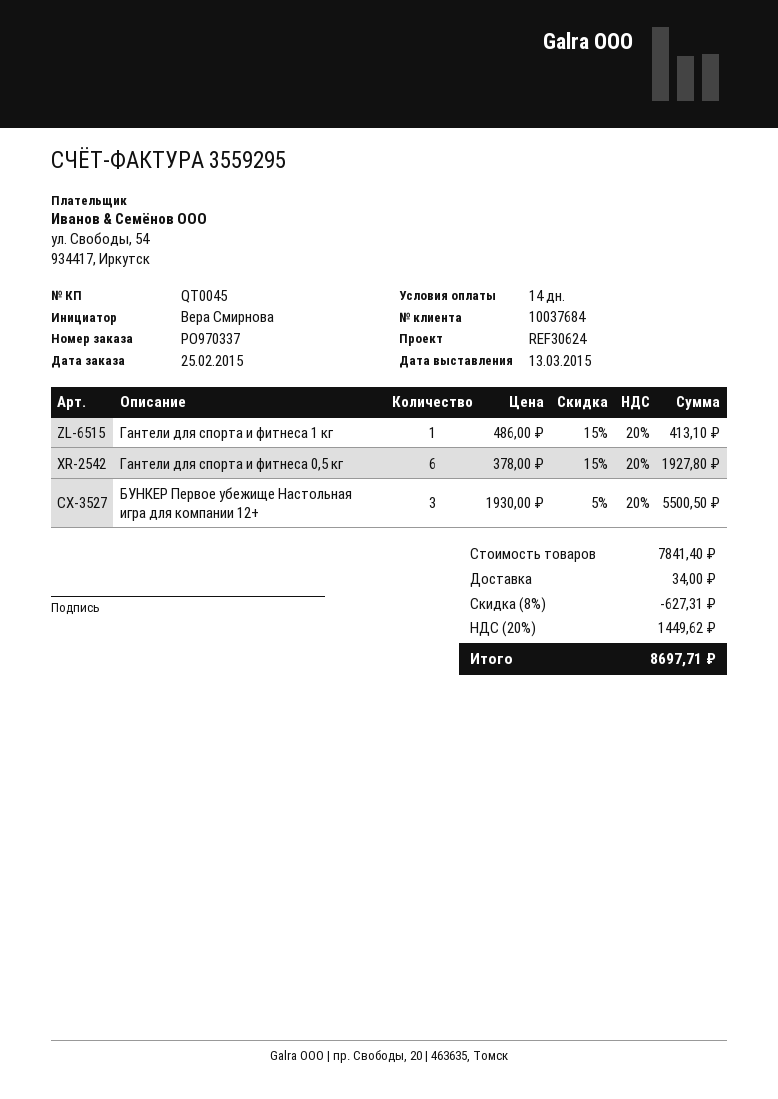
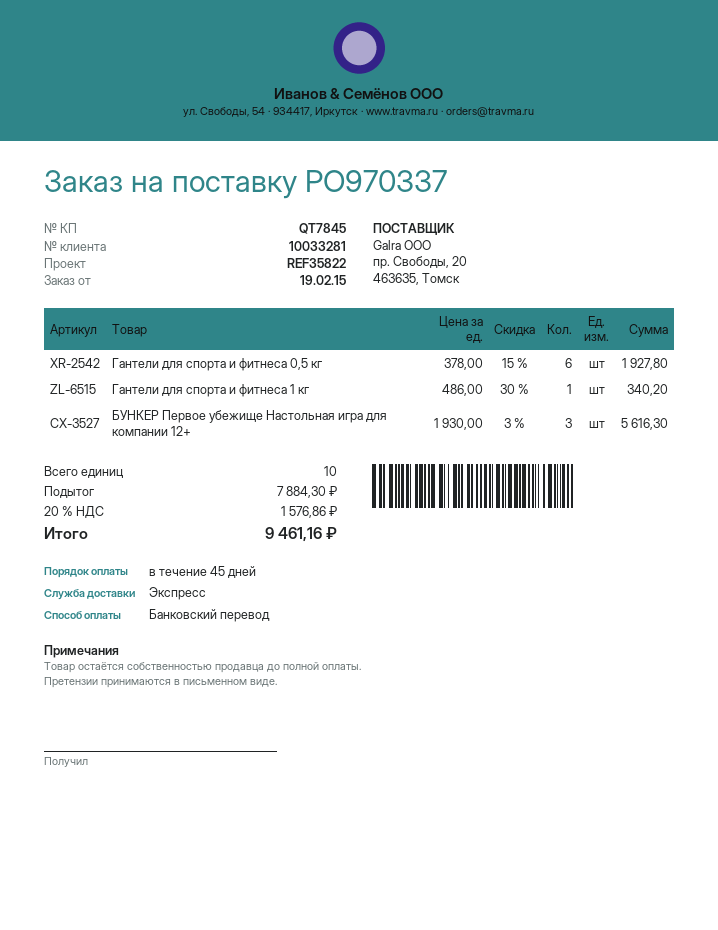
quote number: QT0045 -> QT7845
order date: 2015-02-25 -> 2015-02-19
payment terms: 14 days -> 45 days
customer number: 10037684 -> 10033281
reference: REF30624 -> REF35822
Гантели для спорта и фитнеса 1 кг: 1 x 486.00 - 15% = 413.10 -> 1 x 486.00 - 30% = 340.20
БУНКЕР Первое убежище Настольная игра для компании 12+: 3 x 1930.00 - 5% = 5500.50 -> 3 x 1930.00 - 3% = 5616.30
subtotal: 7841.40 -> 7884.30
discount: 8% = 627.31 -> none
shipping: 34.00 -> none
tax: 20% = 1449.62 -> 20% = 1576.86
total: 8697.71 -> 9461.16

